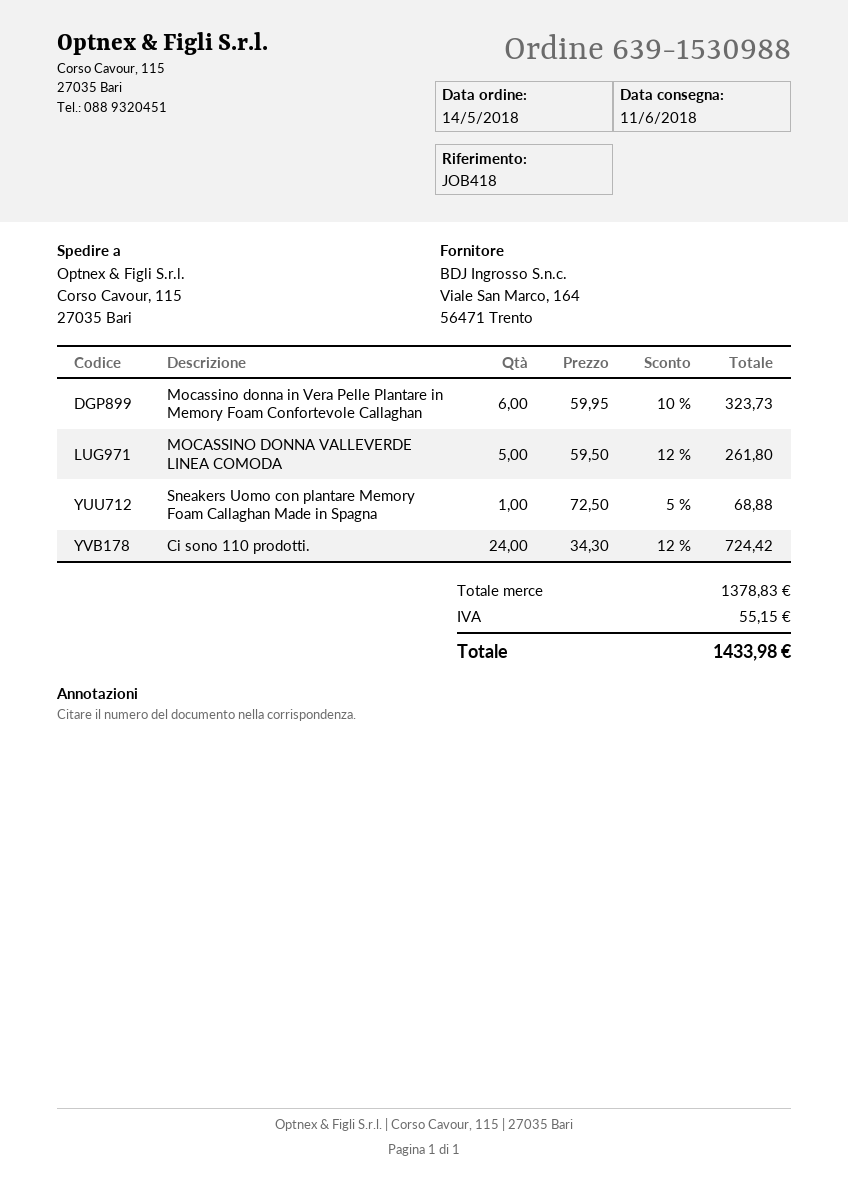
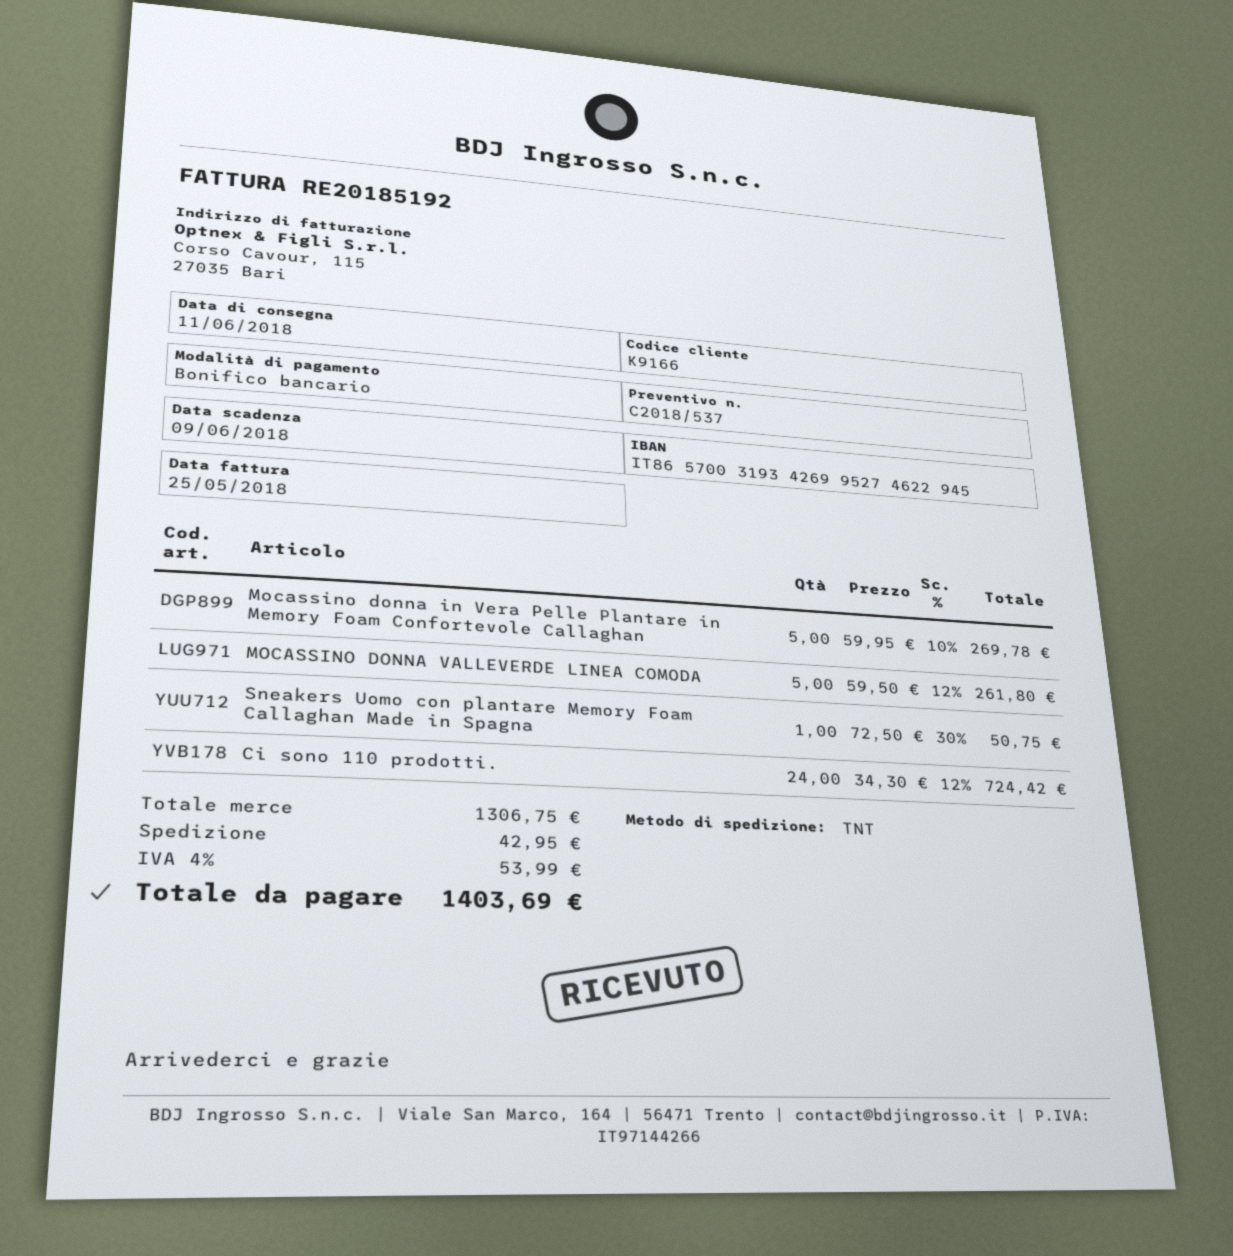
Mocassino donna in Vera Pelle Plantare in Memory Foam Confortevole Callaghan: 6 x 59.95 - 10% = 323.73 -> 5 x 59.95 - 10% = 269.78
Sneakers Uomo con plantare Memory Foam Callaghan Made in Spagna: 1 x 72.50 - 5% = 68.88 -> 1 x 72.50 - 30% = 50.75
subtotal: 1378.83 -> 1306.75
shipping: none -> 42.95
tax: 55.15 -> 53.99
total: 1433.98 -> 1403.69

